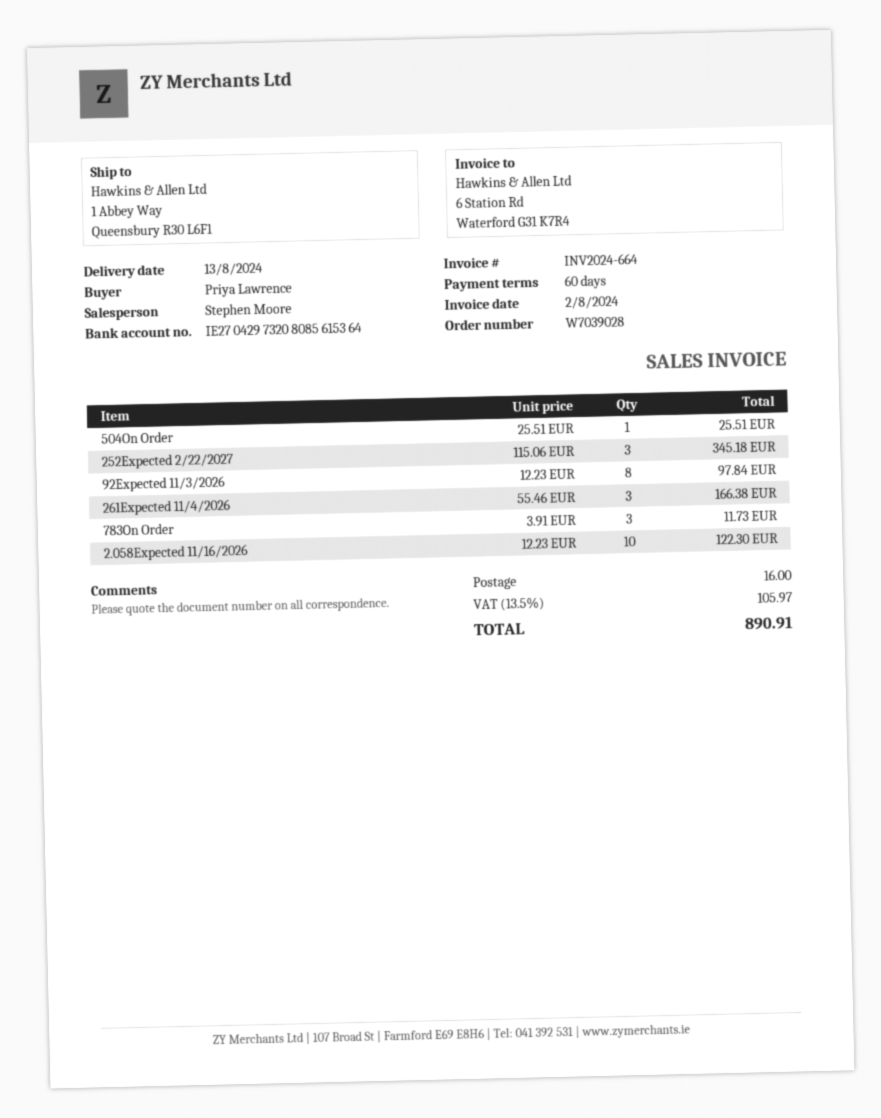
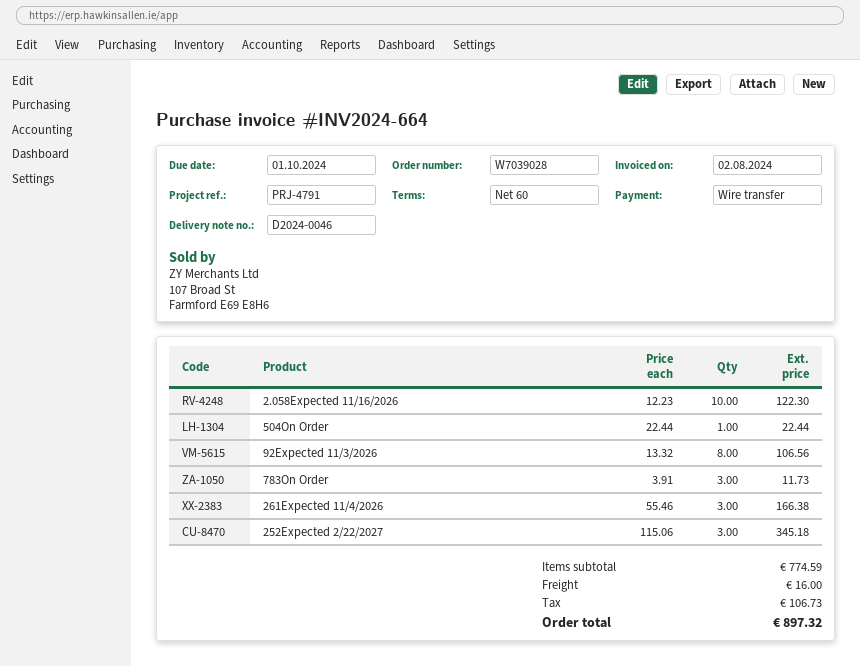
504On Order: 1 x 25.51 = 25.51 -> 1 x 22.44 = 22.44
92Expected 11/3/2026: 8 x 12.23 = 97.84 -> 8 x 13.32 = 106.56
tax: 105.97 -> 106.73
total: 890.91 -> 897.32

